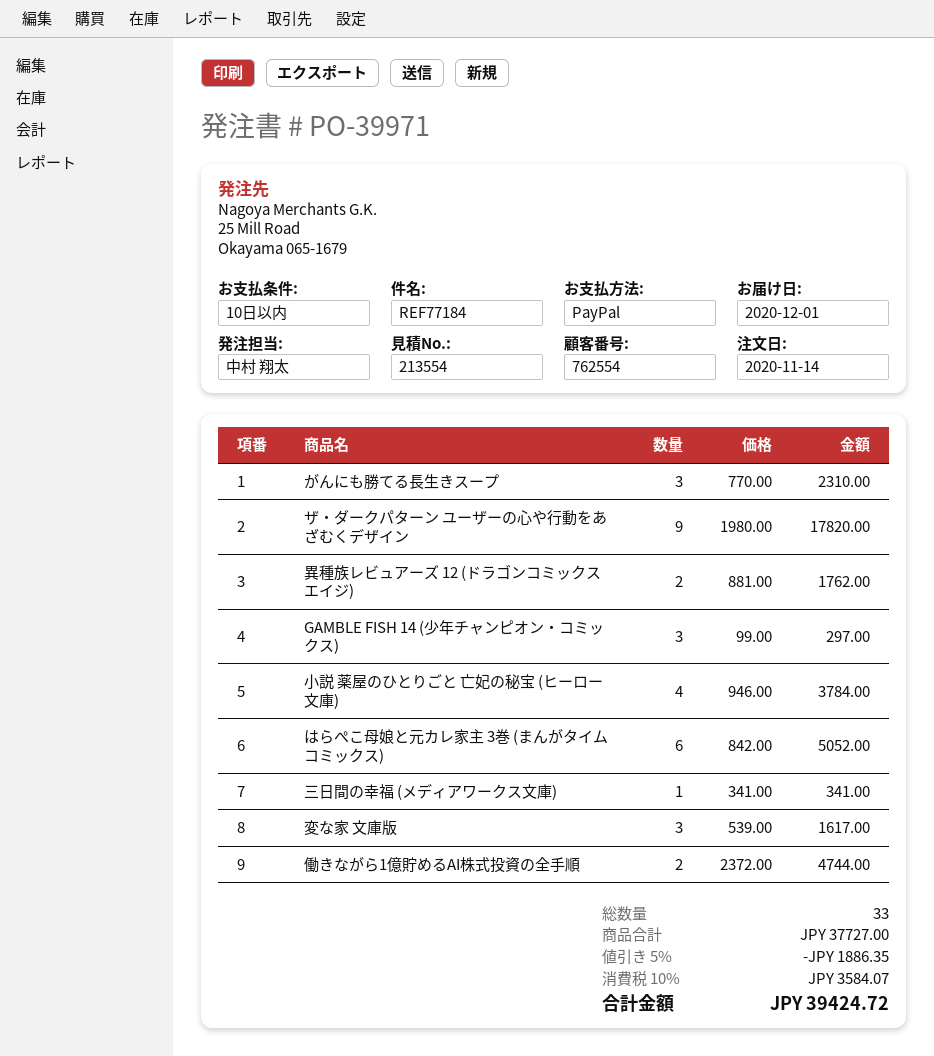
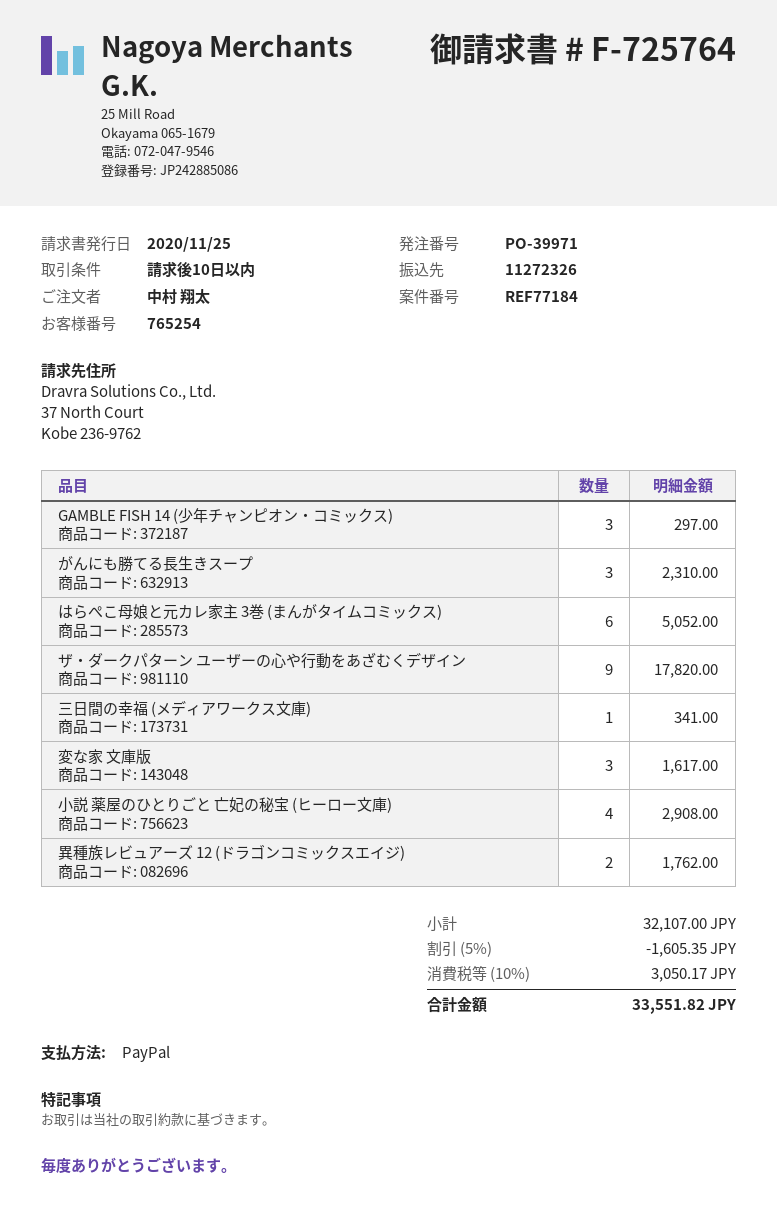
customer number: 762554 -> 765254
小説 薬屋のひとりごと 亡妃の秘宝 (ヒーロー文庫): 4 for 3784.00 -> 4 for 2908.00
働きながら1億貯めるAI株式投資の全手順: 2 for 4744.00 -> none
subtotal: 37727.00 -> 32107.00
discount: 5% = 1886.35 -> 5% = 1605.35
tax: 10% = 3584.07 -> 10% = 3050.17
total: 39424.72 -> 33551.82

